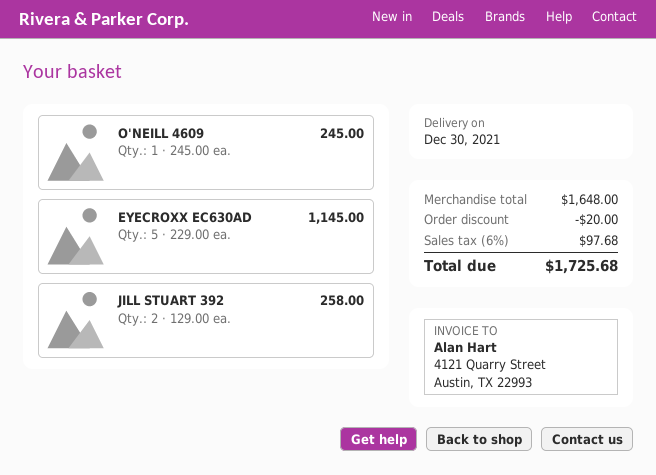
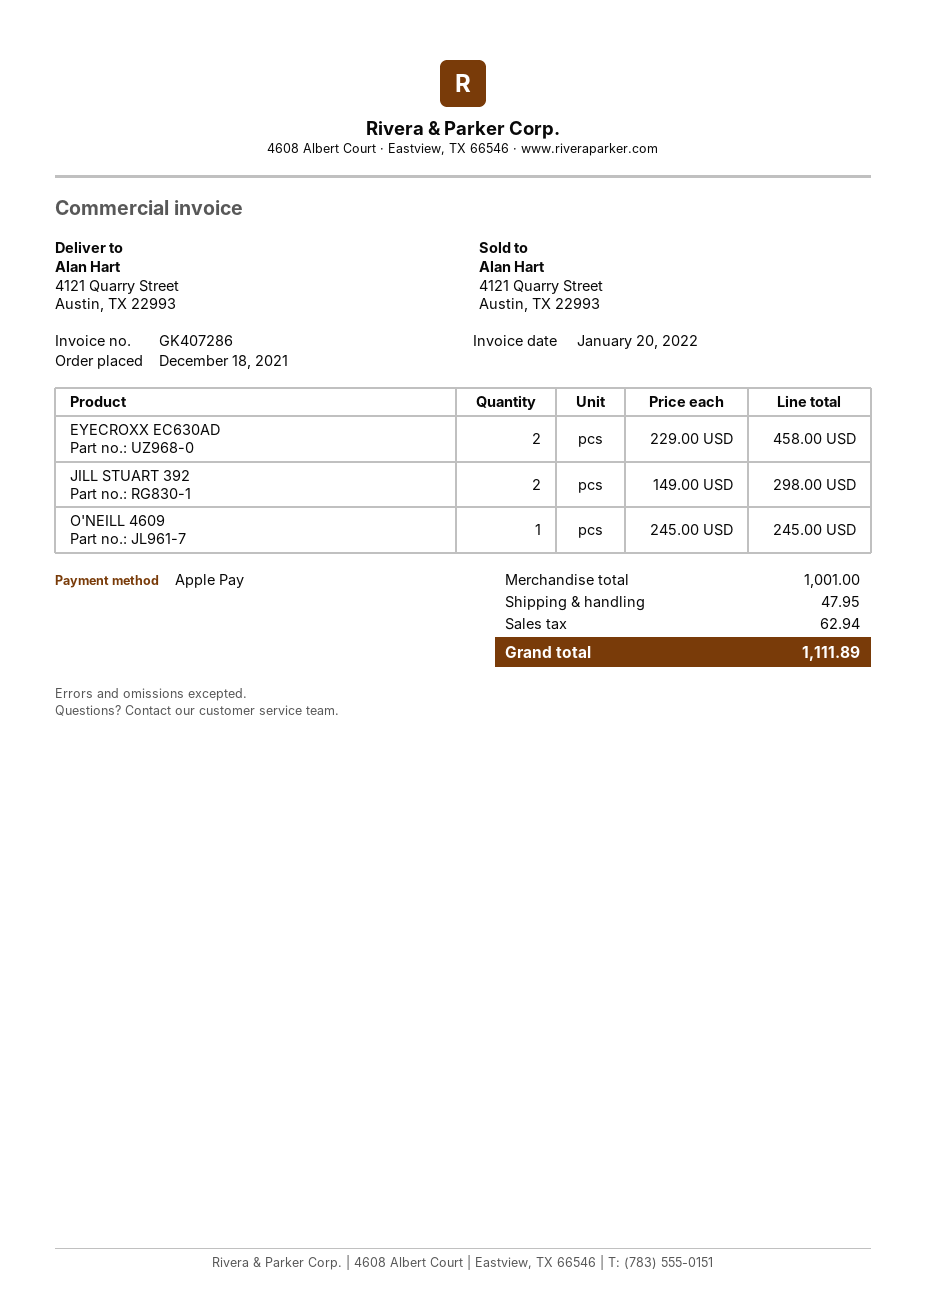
EYECROXX EC630AD: 5 x 229.00 = 1145.00 -> 2 x 229.00 = 458.00
JILL STUART 392: 2 x 129.00 = 258.00 -> 2 x 149.00 = 298.00
subtotal: 1648.00 -> 1001.00
discount: 20.00 -> none
shipping: none -> 47.95
tax: 97.68 -> 62.94
total: 1725.68 -> 1111.89

